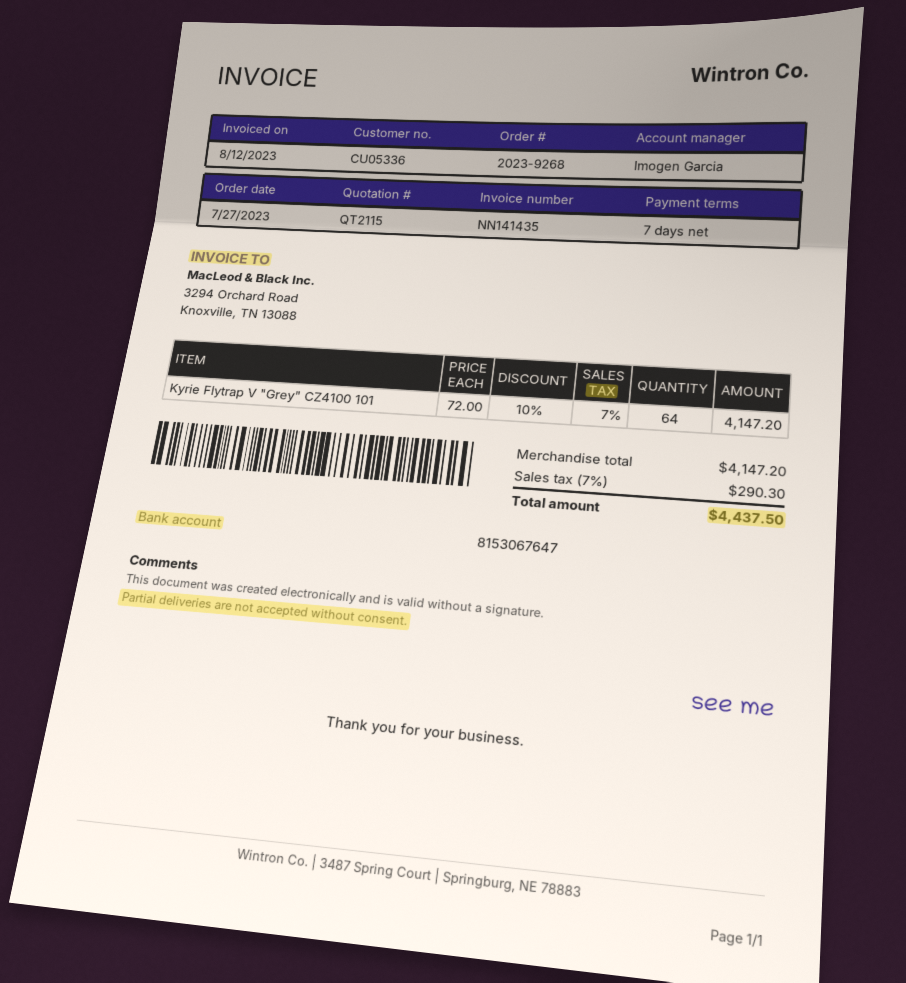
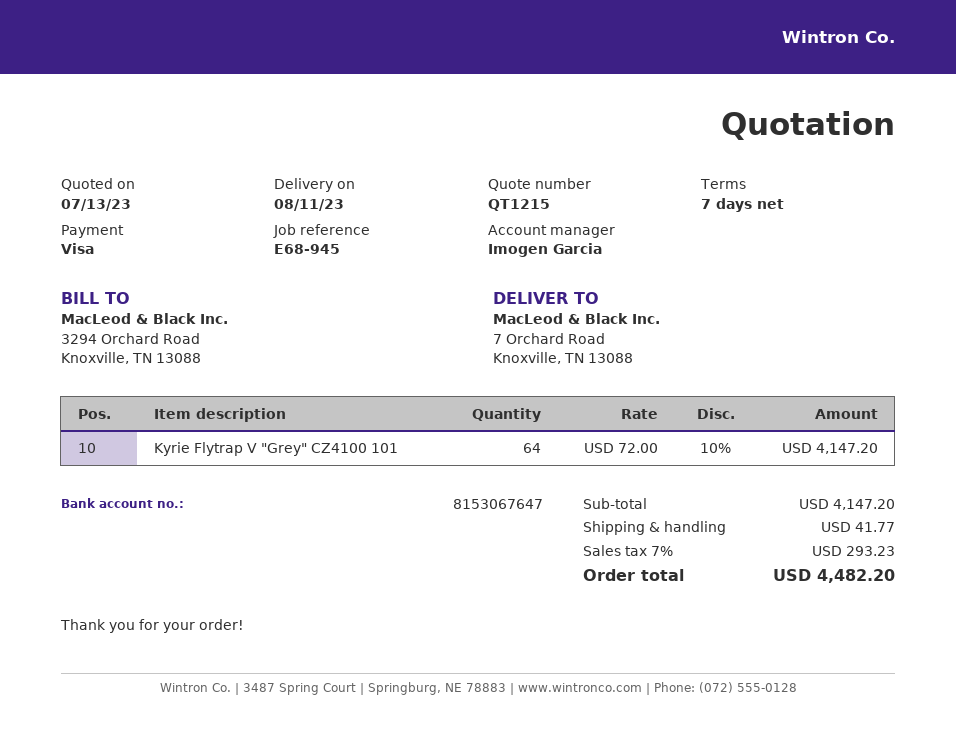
quote number: QT2115 -> QT1215
shipping: none -> 41.77
tax: 7% = 290.30 -> 7% = 293.23
total: 4437.50 -> 4482.20

